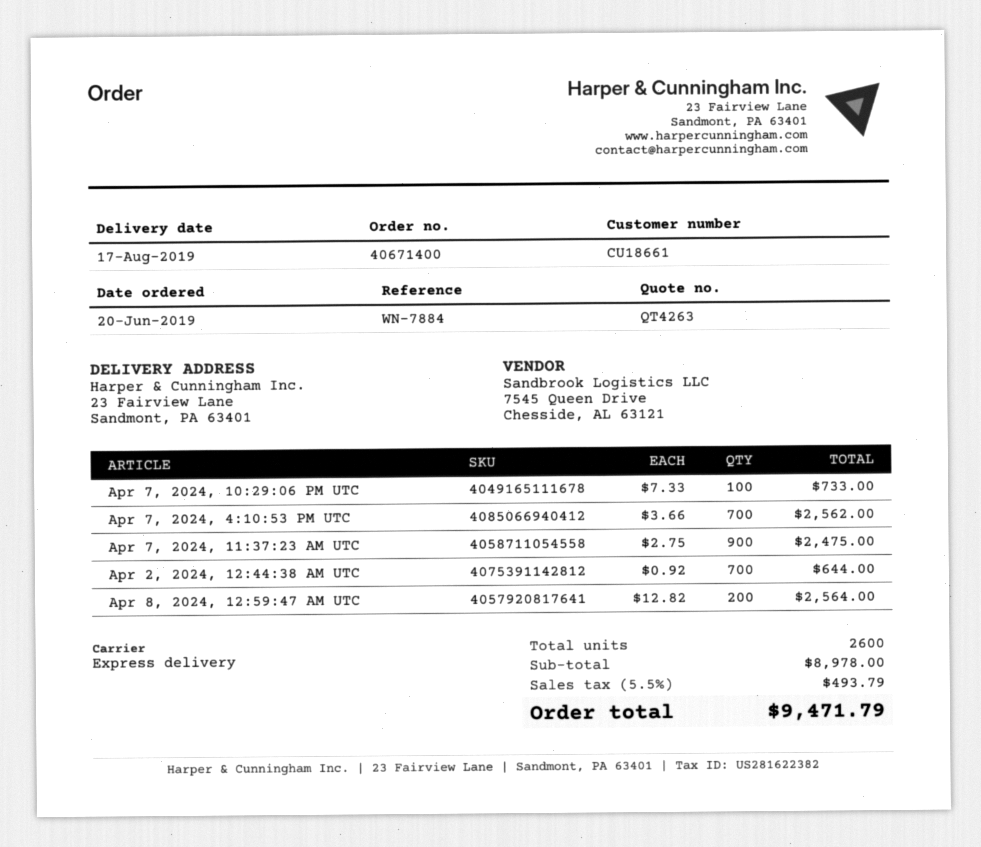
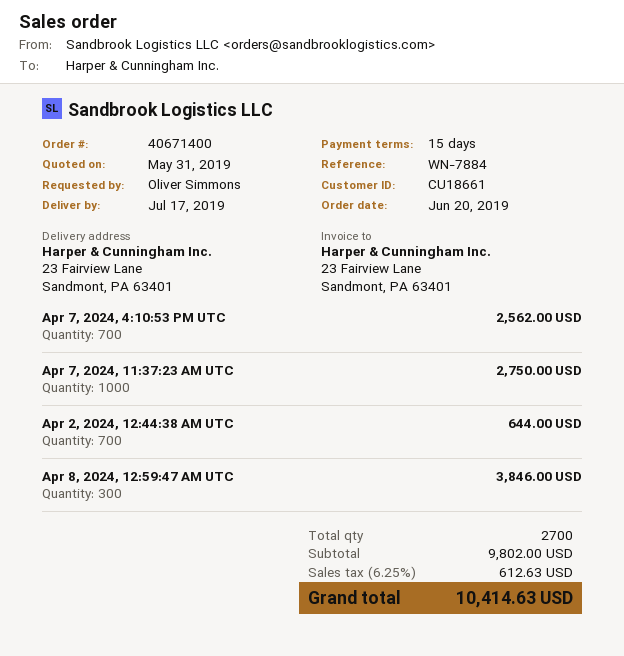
delivery date: 2019-08-17 -> 2019-07-17
Apr 7, 2024, 10:29:06 PM UTC: 100 for 733.00 -> none
Apr 7, 2024, 11:37:23 AM UTC: 900 for 2475.00 -> 1000 for 2750.00
Apr 8, 2024, 12:59:47 AM UTC: 200 for 2564.00 -> 300 for 3846.00
total quantity: 2600 -> 2700
subtotal: 8978.00 -> 9802.00
tax: 5.5% = 493.79 -> 6.25% = 612.63
total: 9471.79 -> 10414.63

